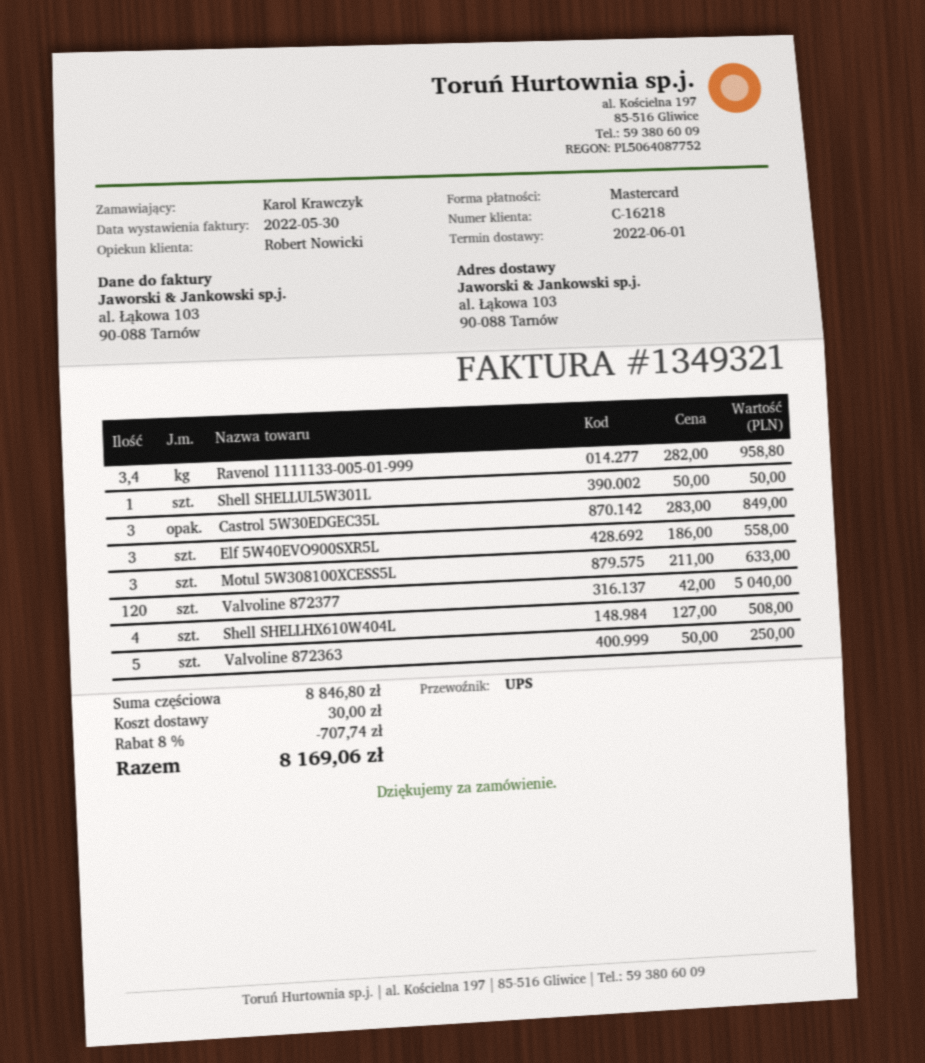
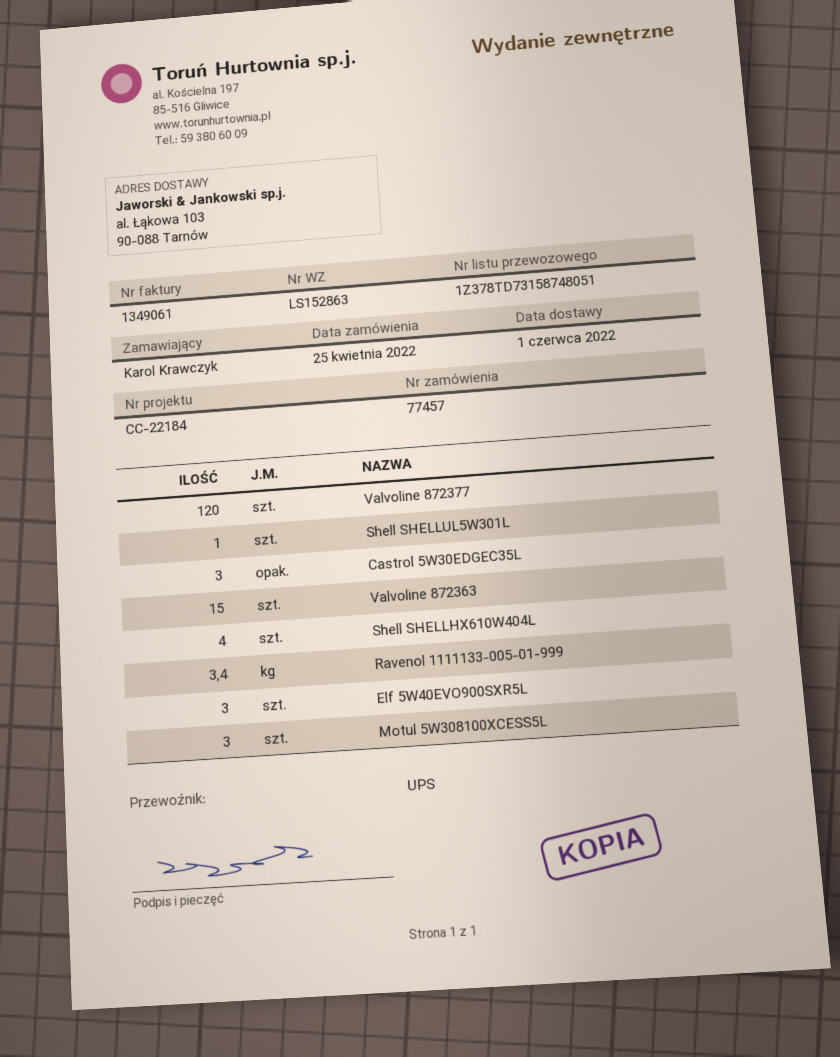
invoice number: 1349321 -> 1349061
Valvoline 872363: 5 -> 15

